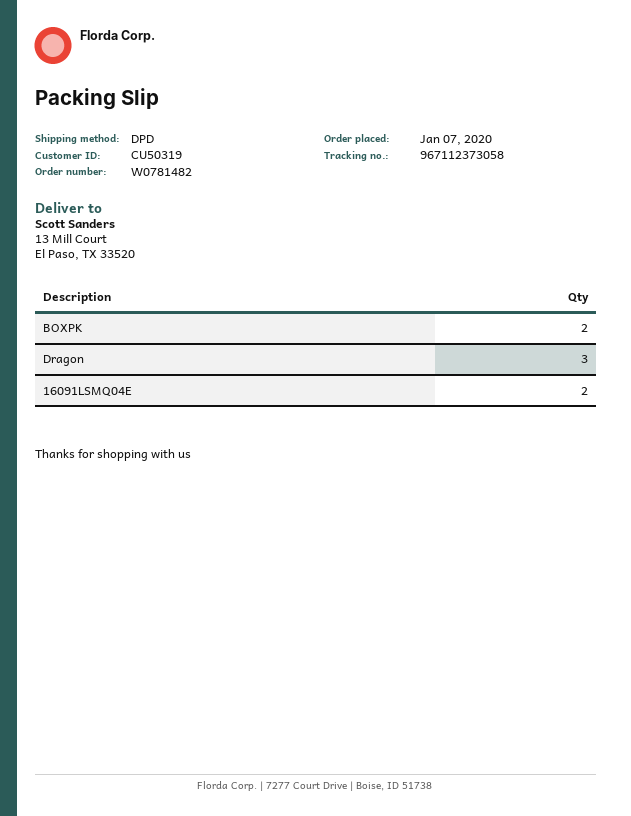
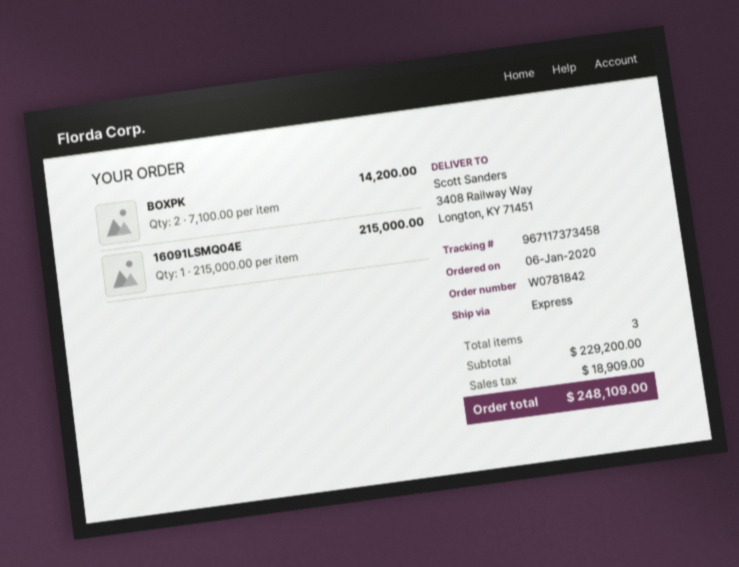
order number: W0781482 -> W0781842
order date: 2020-01-07 -> 2020-01-06
shipping method: DPD -> express
tracking number: 967112373058 -> 967117373458
ship to: 13 Mill Court, El Paso, TX 33520 -> 3408 Railway Way, Longton, KY 71451
Dragon: 3 -> none
16091LSMQ04E: 2 -> 1

